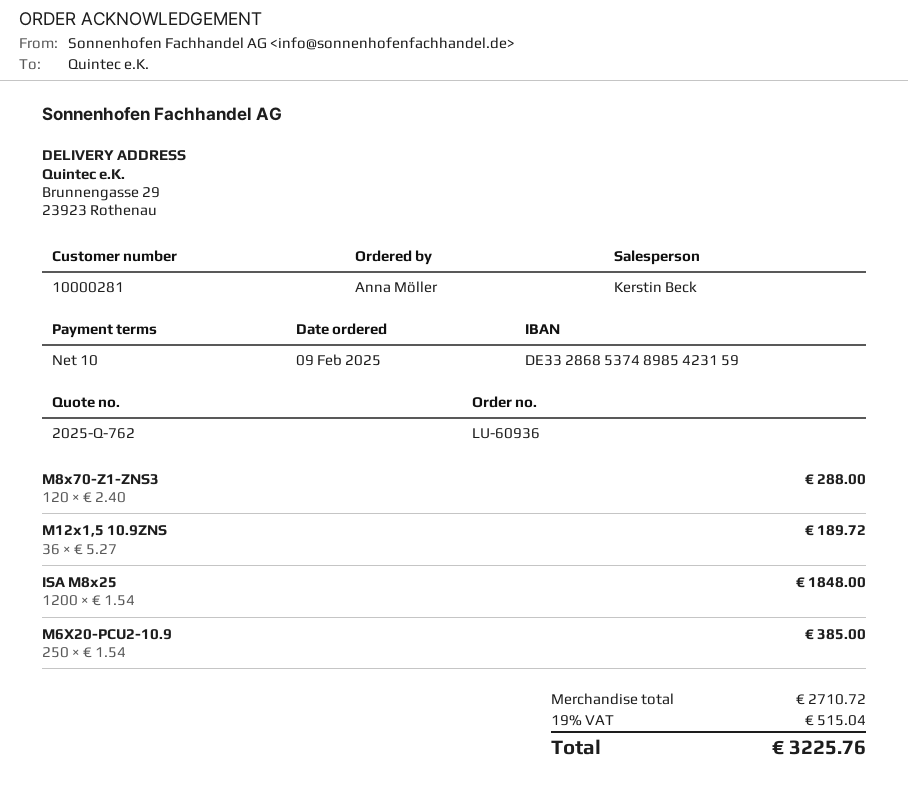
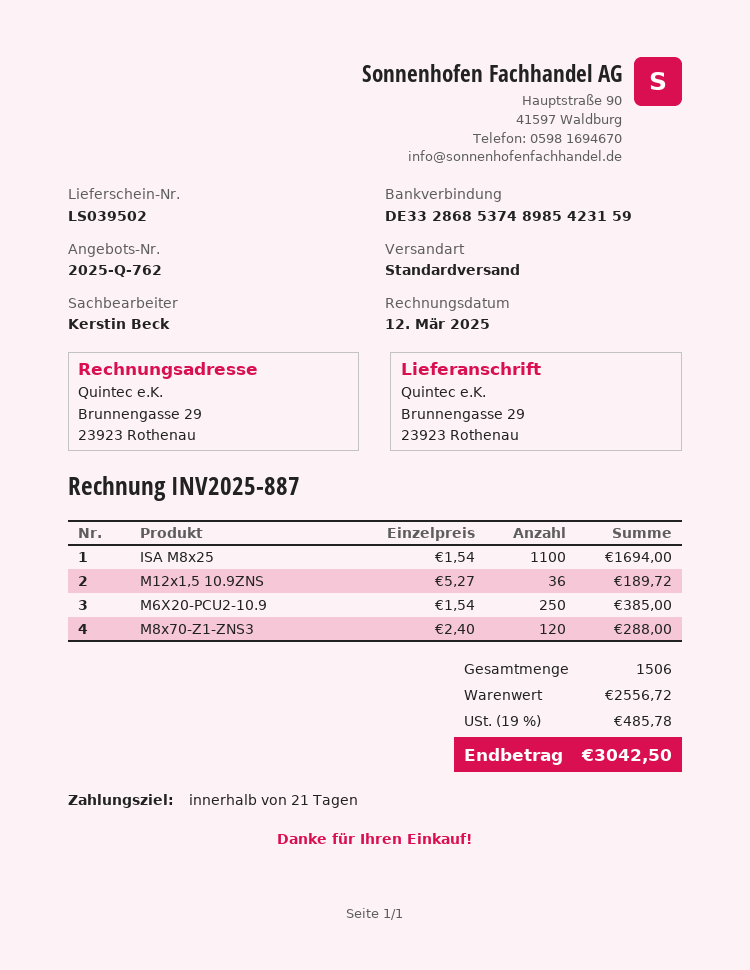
payment terms: 10 days -> 21 days
ISA M8x25: 1200 x 1.54 = 1848.00 -> 1100 x 1.54 = 1694.00
subtotal: 2710.72 -> 2556.72
tax: 19% = 515.04 -> 19% = 485.78
total: 3225.76 -> 3042.50

